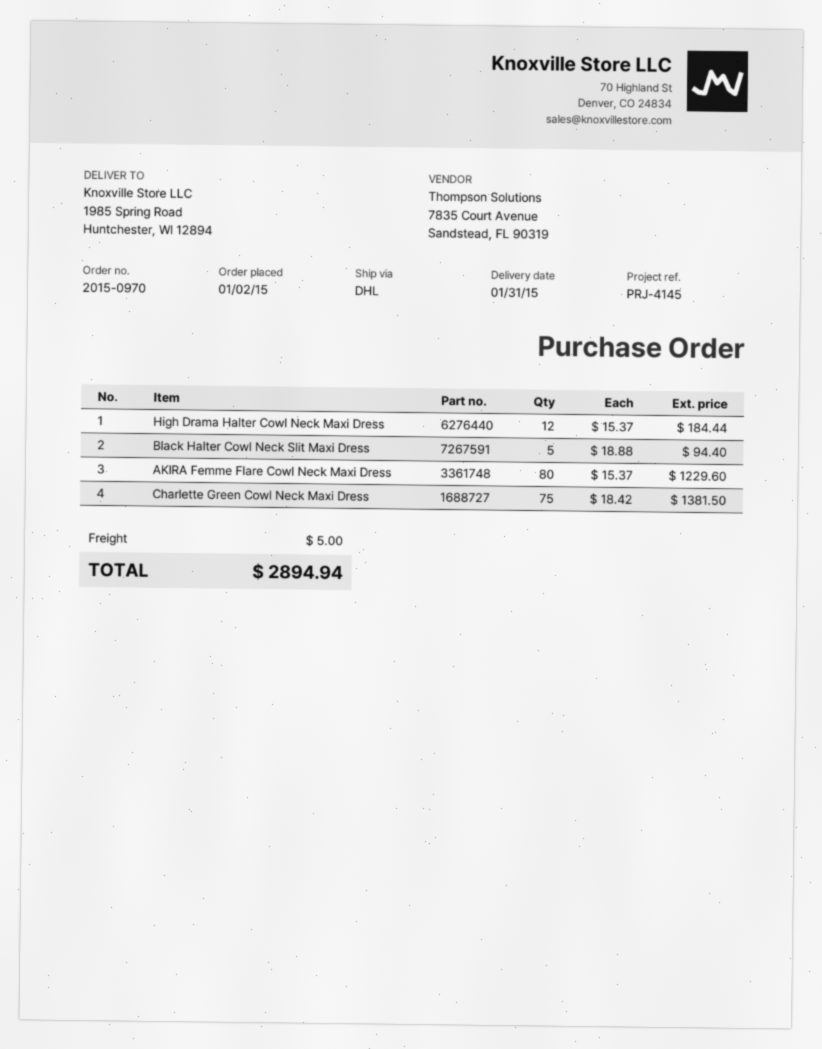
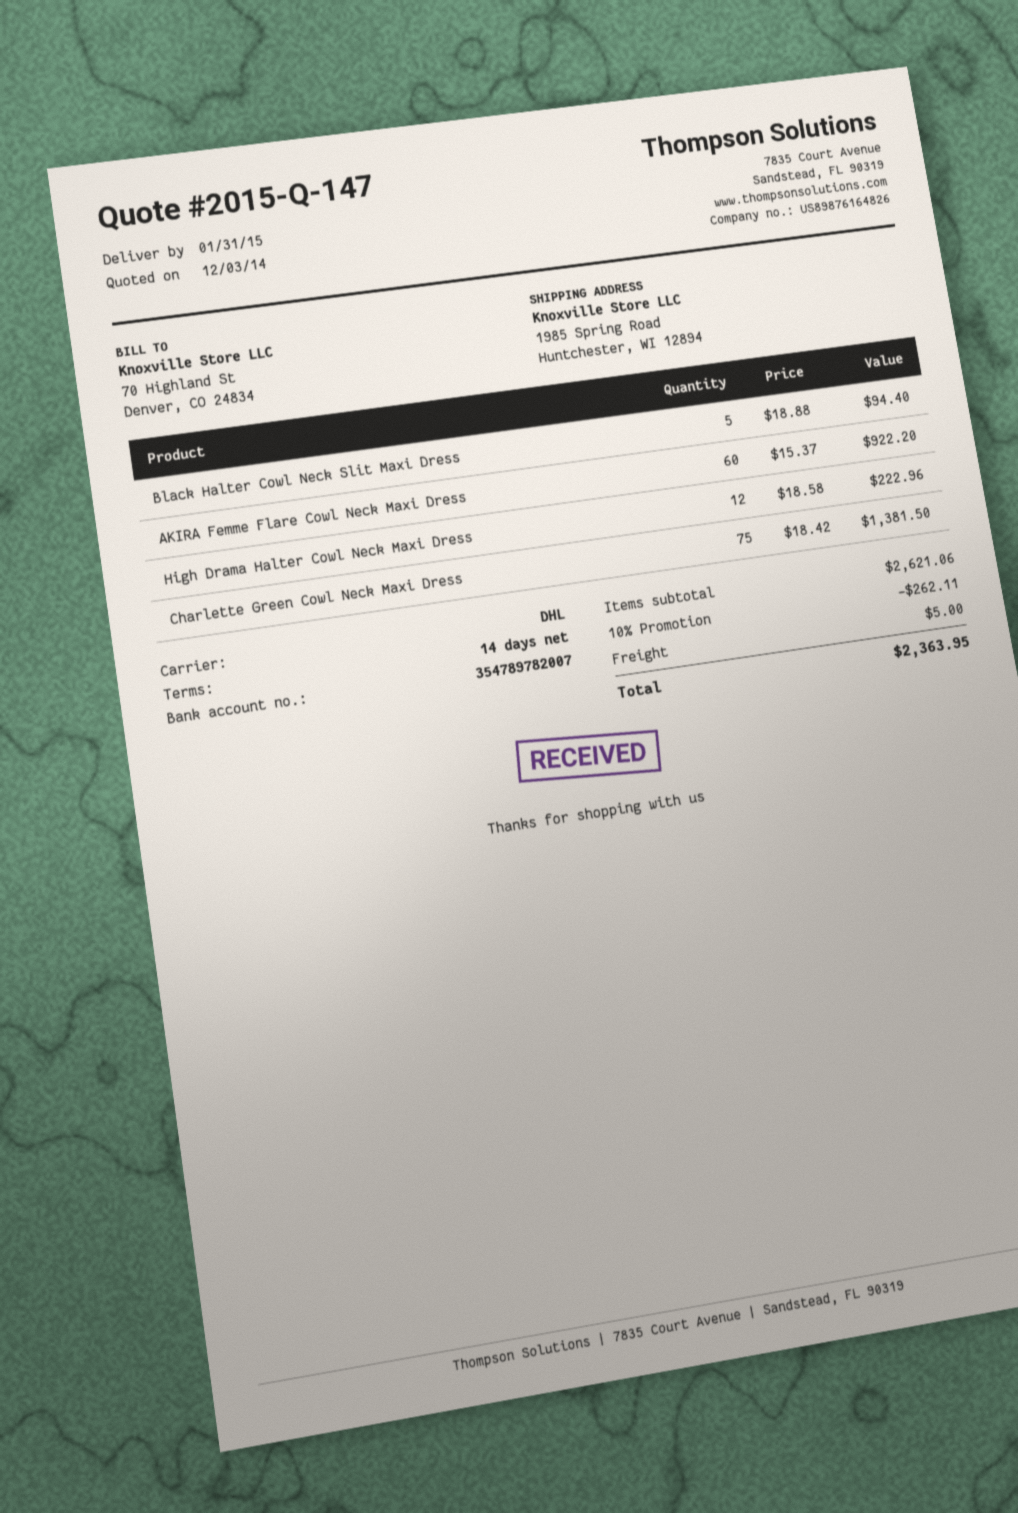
High Drama Halter Cowl Neck Maxi Dress: 12 x 15.37 = 184.44 -> 12 x 18.58 = 222.96
AKIRA Femme Flare Cowl Neck Maxi Dress: 80 x 15.37 = 1229.60 -> 60 x 15.37 = 922.20
discount: none -> 10% = 262.11
total: 2894.94 -> 2363.95

